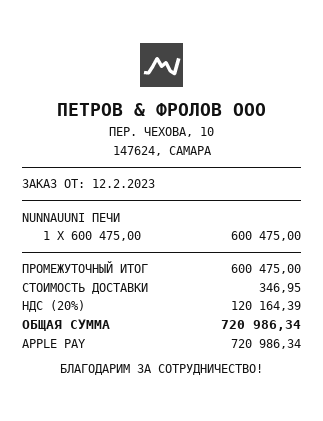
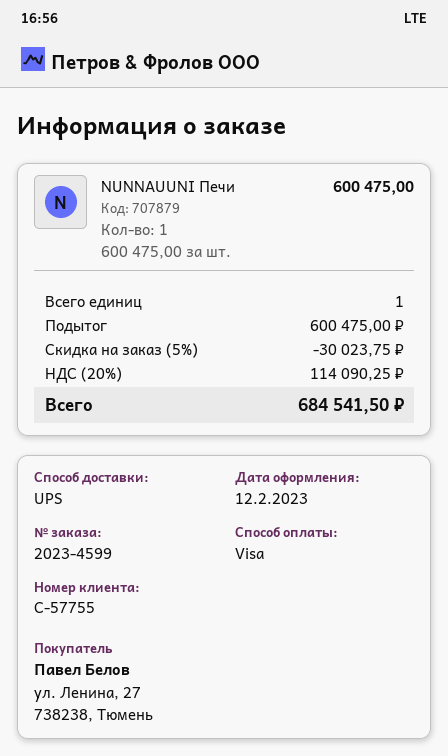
payment method: Apple Pay -> Visa
discount: none -> 5% = 30023.75
shipping: 346.95 -> none
tax: 20% = 120164.39 -> 20% = 114090.25
total: 720986.34 -> 684541.50

